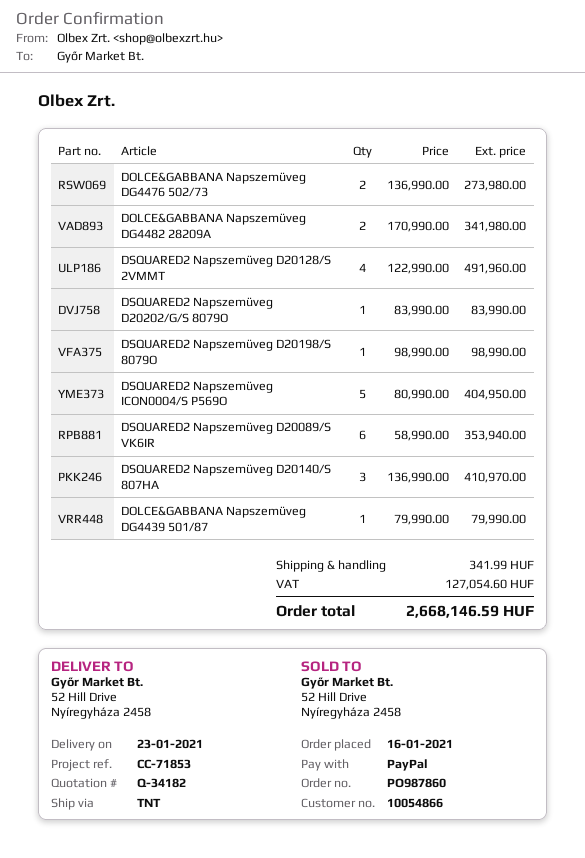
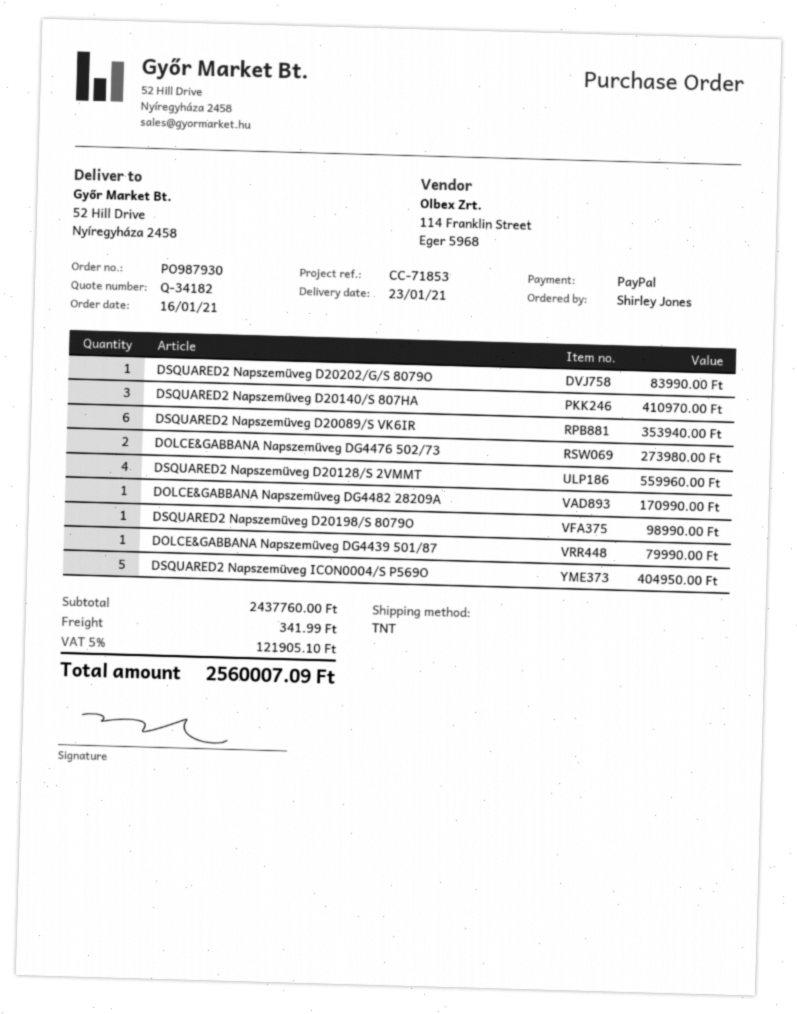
order number: PO987860 -> PO987930
DOLCE&GABBANA Napszemüveg DG4482 28209A: 2 for 341980.00 -> 1 for 170990.00
DSQUARED2 Napszemüveg D20128/S 2VMMT: 4 for 491960.00 -> 4 for 559960.00
tax: 127054.60 -> 121905.10
total: 2668146.59 -> 2560007.09

